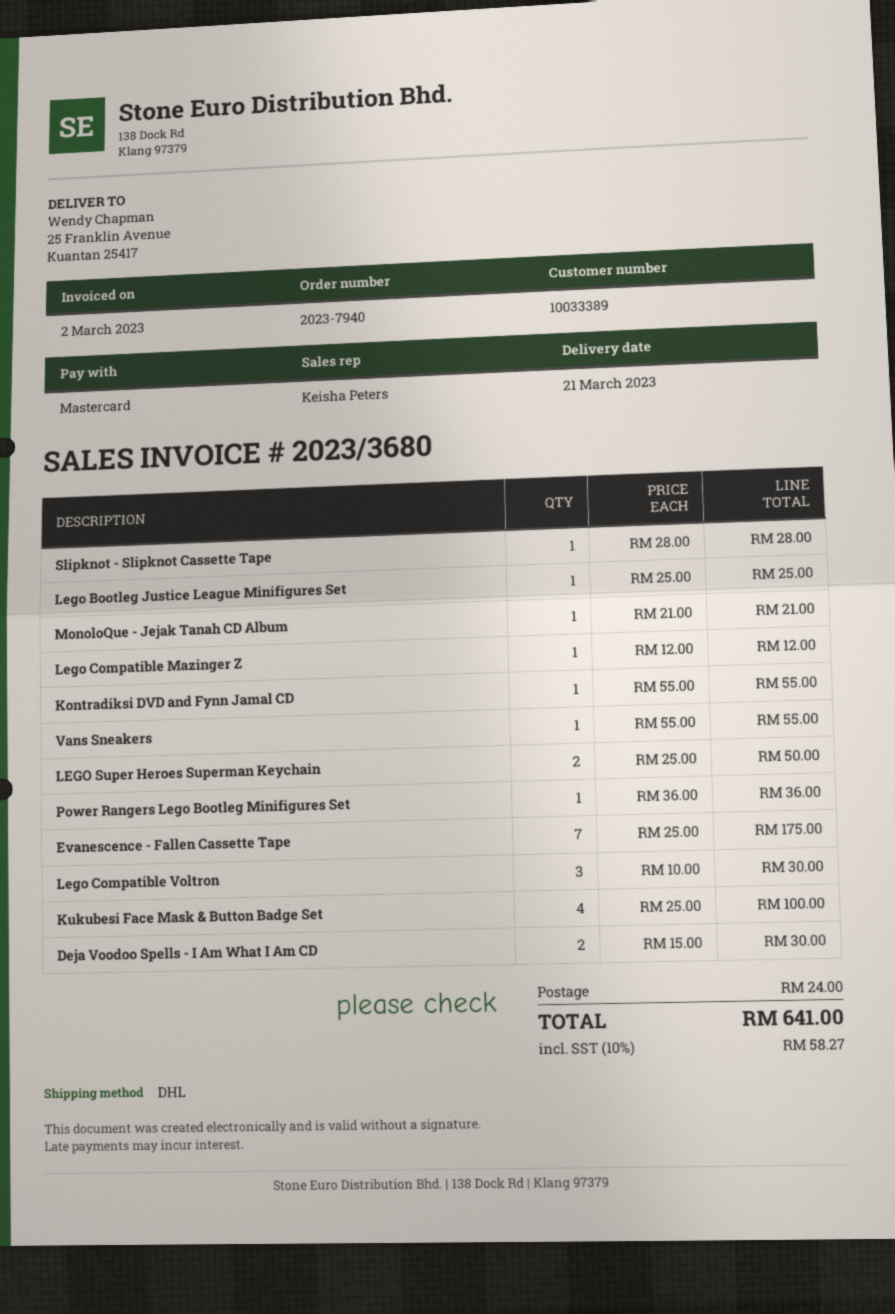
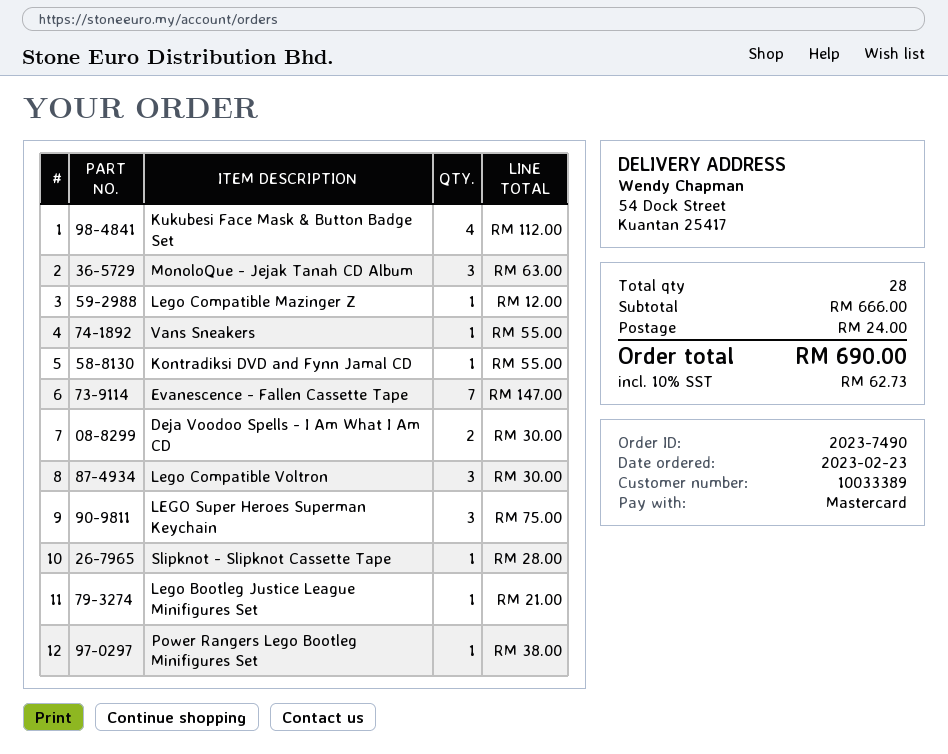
order number: 2023-7940 -> 2023-7490
ship to: 25 Franklin Avenue, Kuantan 25417 -> 54 Dock Street, Kuantan 25417
Lego Bootleg Justice League Minifigures Set: 1 for 25.00 -> 1 for 21.00
MonoloQue - Jejak Tanah CD Album: 1 for 21.00 -> 3 for 63.00
LEGO Super Heroes Superman Keychain: 2 for 50.00 -> 3 for 75.00
Power Rangers Lego Bootleg Minifigures Set: 1 for 36.00 -> 1 for 38.00
Evanescence - Fallen Cassette Tape: 7 for 175.00 -> 7 for 147.00
Kukubesi Face Mask & Button Badge Set: 4 for 100.00 -> 4 for 112.00
tax: 10% = 58.27 -> 10% = 62.73
total: 641.00 -> 690.00

